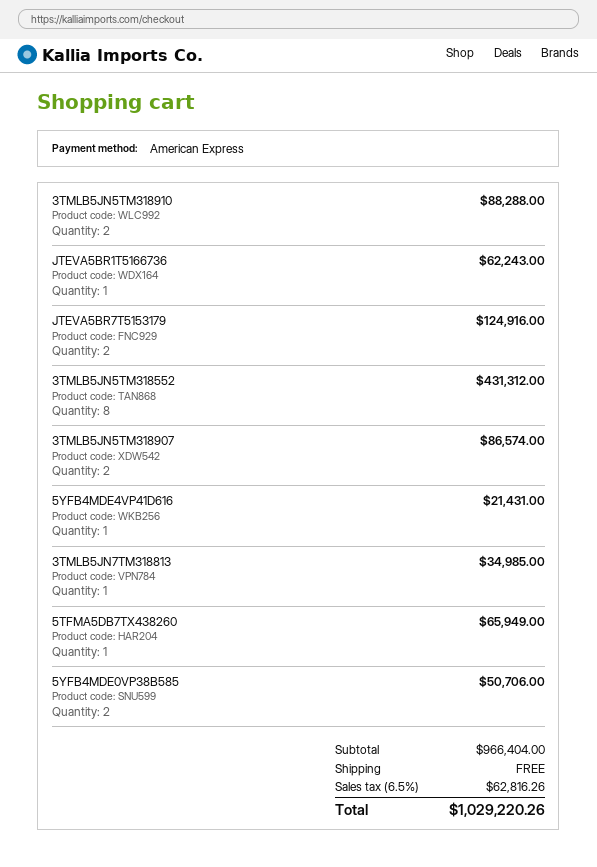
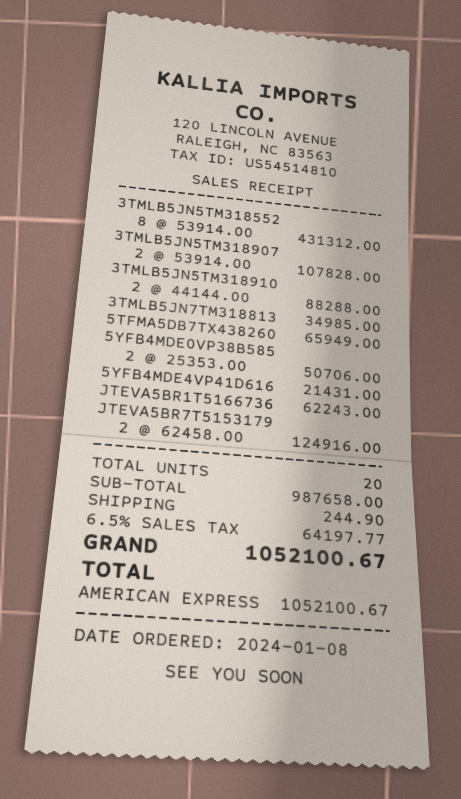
3TMLB5JN5TM318907: 2 for 86574.00 -> 2 for 107828.00
subtotal: 966404.00 -> 987658.00
shipping: 0.00 -> 244.90
tax: 6.5% = 62816.26 -> 6.5% = 64197.77
total: 1029220.26 -> 1052100.67

